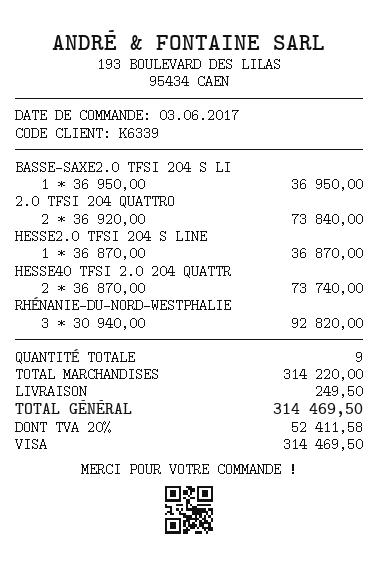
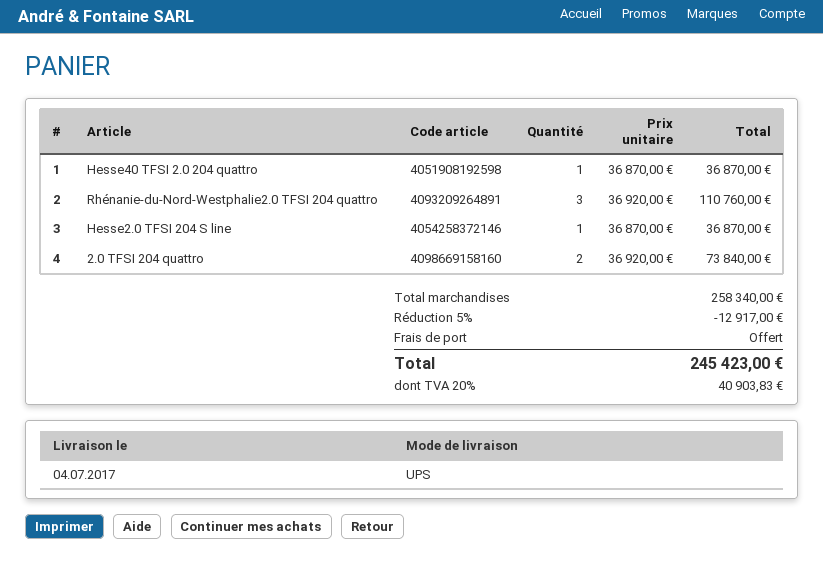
BASSE-SAXE2.0 TFSI 204 S LI: 1 x 36950.00 = 36950.00 -> none
HESSE40 TFSI 2.0 204 QUATTR: 2 x 36870.00 = 73740.00 -> 1 x 36870.00 = 36870.00
RHÉNANIE-DU-NORD-WESTPHALIE: 3 x 30940.00 = 92820.00 -> 3 x 36920.00 = 110760.00
subtotal: 314220.00 -> 258340.00
discount: none -> 5% = 12917.00
shipping: 249.50 -> 0.00
tax: 20% = 52411.58 -> 20% = 40903.83
total: 314469.50 -> 245423.00

